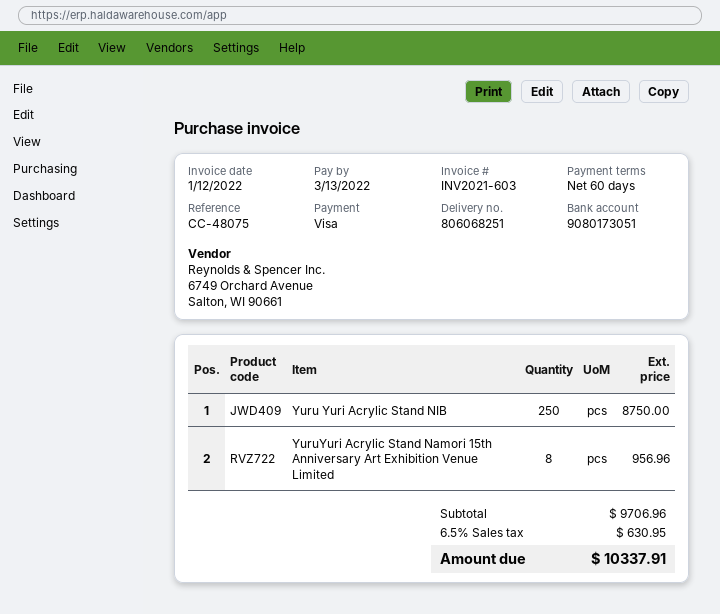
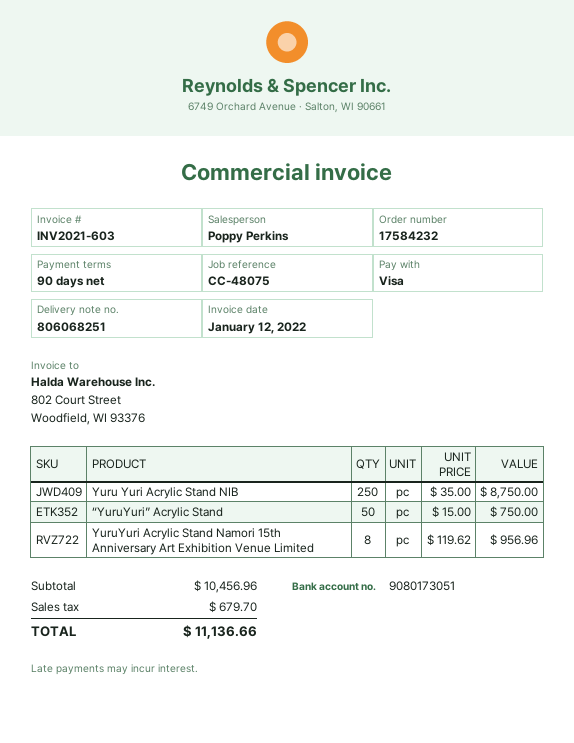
payment terms: 60 days -> 90 days
“YuruYuri” Acrylic Stand: none -> 50 for 750.00
subtotal: 9706.96 -> 10456.96
tax: 630.95 -> 679.70
total: 10337.91 -> 11136.66

